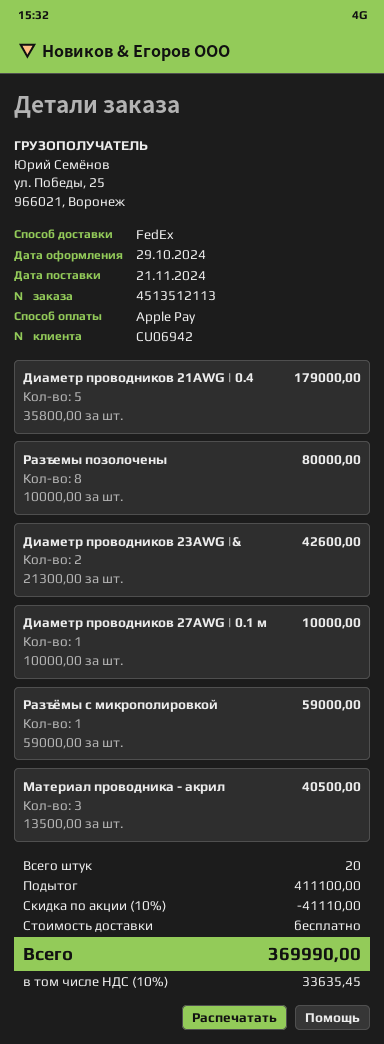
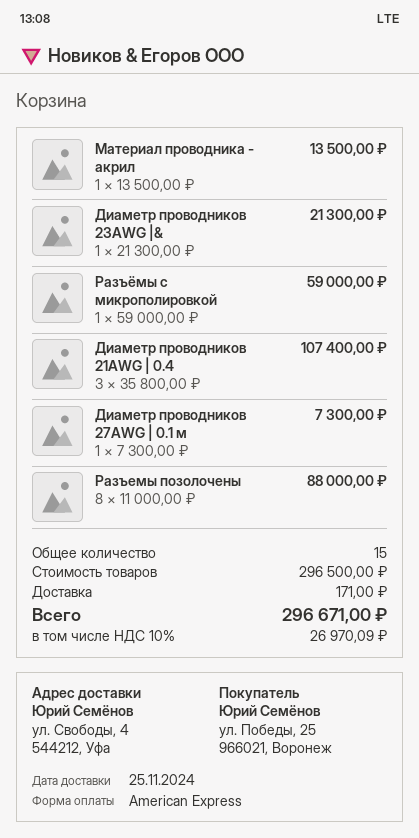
delivery date: 2024-11-21 -> 2024-11-25
payment method: Apple Pay -> American Express
ship to: ул. Победы, 25, 966021, Воронеж -> ул. Свободы, 4, 544212, Уфа
Диаметр проводников 21AWG | 0.4: 5 x 35800.00 = 179000.00 -> 3 x 35800.00 = 107400.00
Разъемы позолочены: 8 x 10000.00 = 80000.00 -> 8 x 11000.00 = 88000.00
Диаметр проводников 23AWG |&: 2 x 21300.00 = 42600.00 -> 1 x 21300.00 = 21300.00
Диаметр проводников 27AWG | 0.1 м: 1 x 10000.00 = 10000.00 -> 1 x 7300.00 = 7300.00
Материал проводника - акрил: 3 x 13500.00 = 40500.00 -> 1 x 13500.00 = 13500.00
total quantity: 20 -> 15
subtotal: 411100.00 -> 296500.00
discount: 10% = 41110.00 -> none
shipping: 0.00 -> 171.00
tax: 10% = 33635.45 -> 10% = 26970.09
total: 369990.00 -> 296671.00

